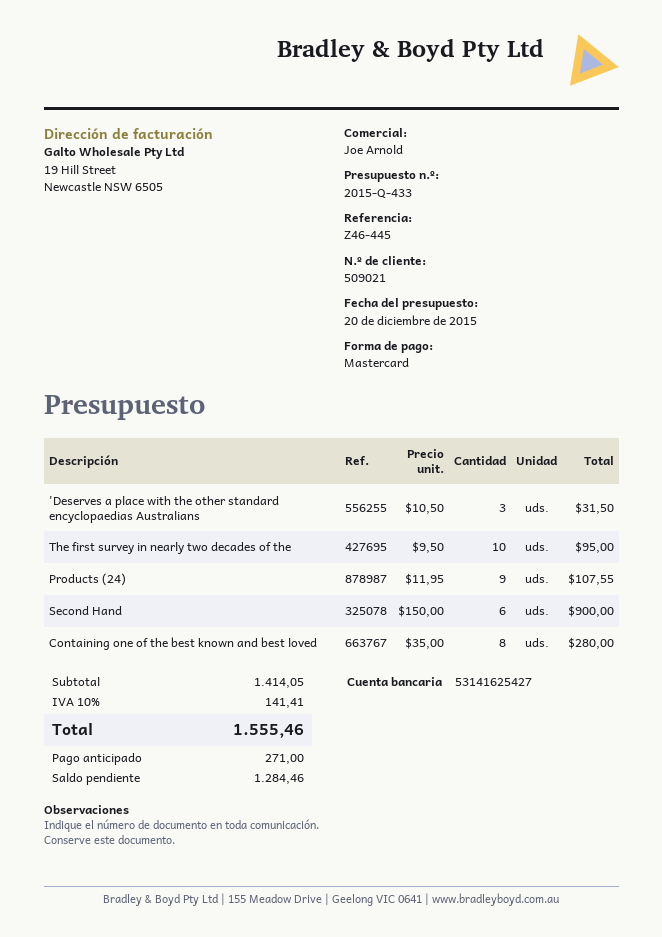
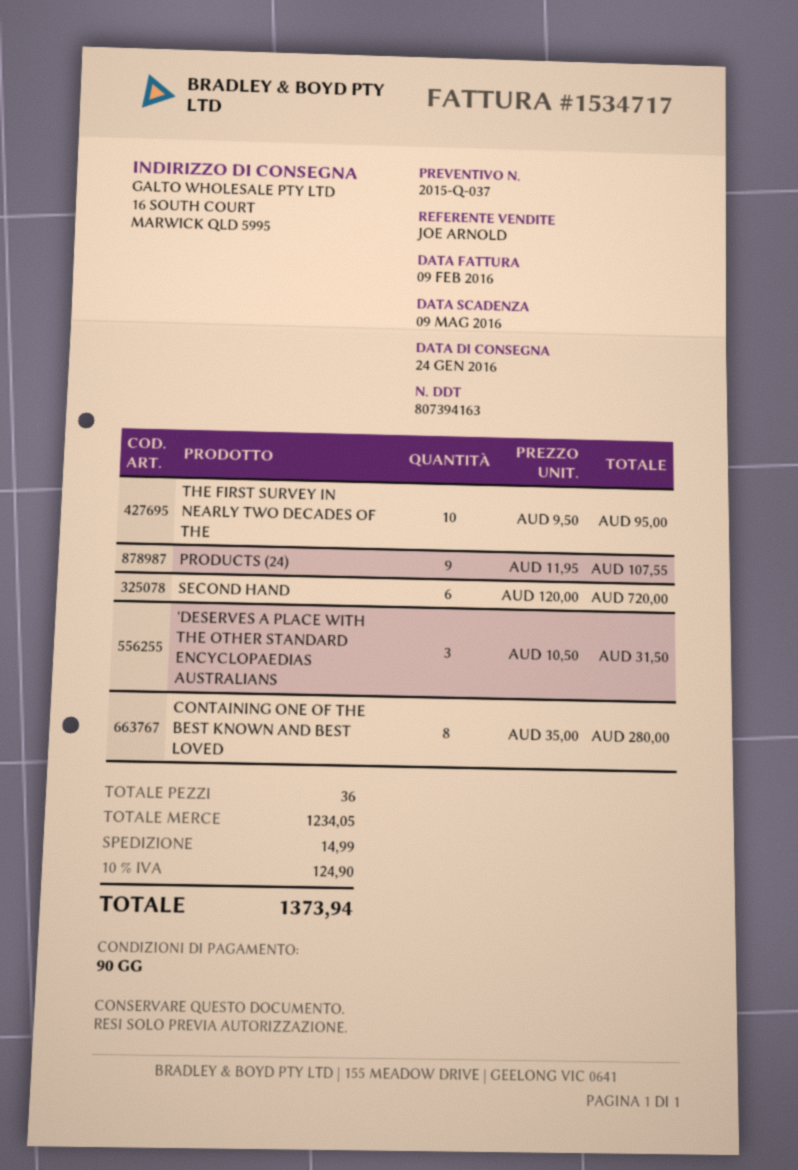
quote number: 2015-Q-433 -> 2015-Q-037
Second Hand: 6 x 150.00 = 900.00 -> 6 x 120.00 = 720.00
subtotal: 1414.05 -> 1234.05
shipping: none -> 14.99
tax: 10% = 141.41 -> 10% = 124.90
total: 1555.46 -> 1373.94

